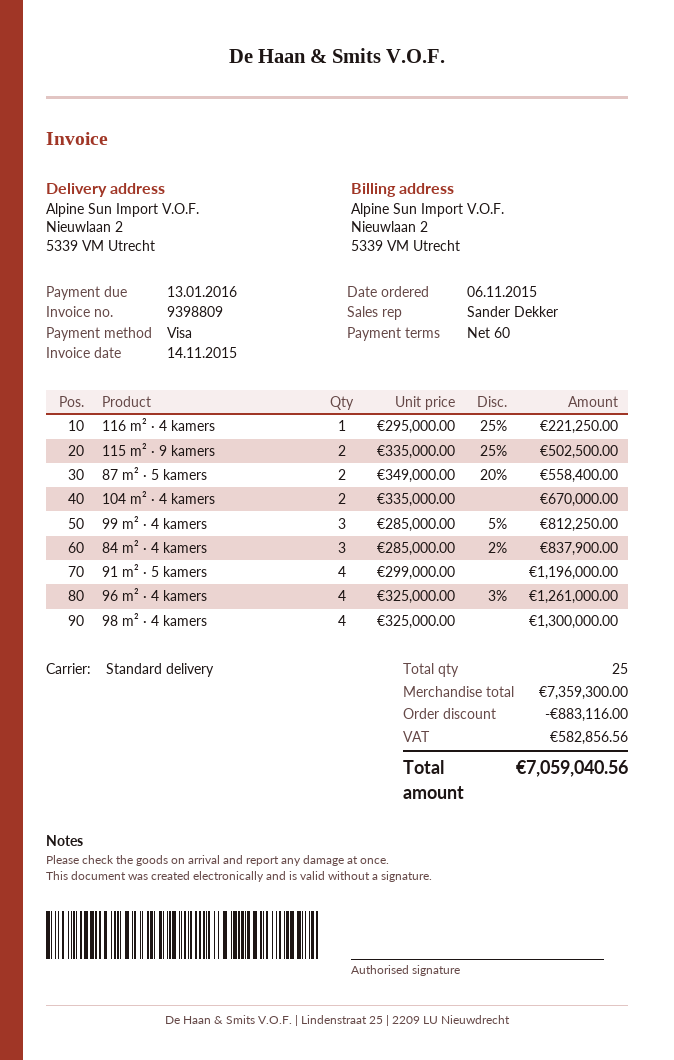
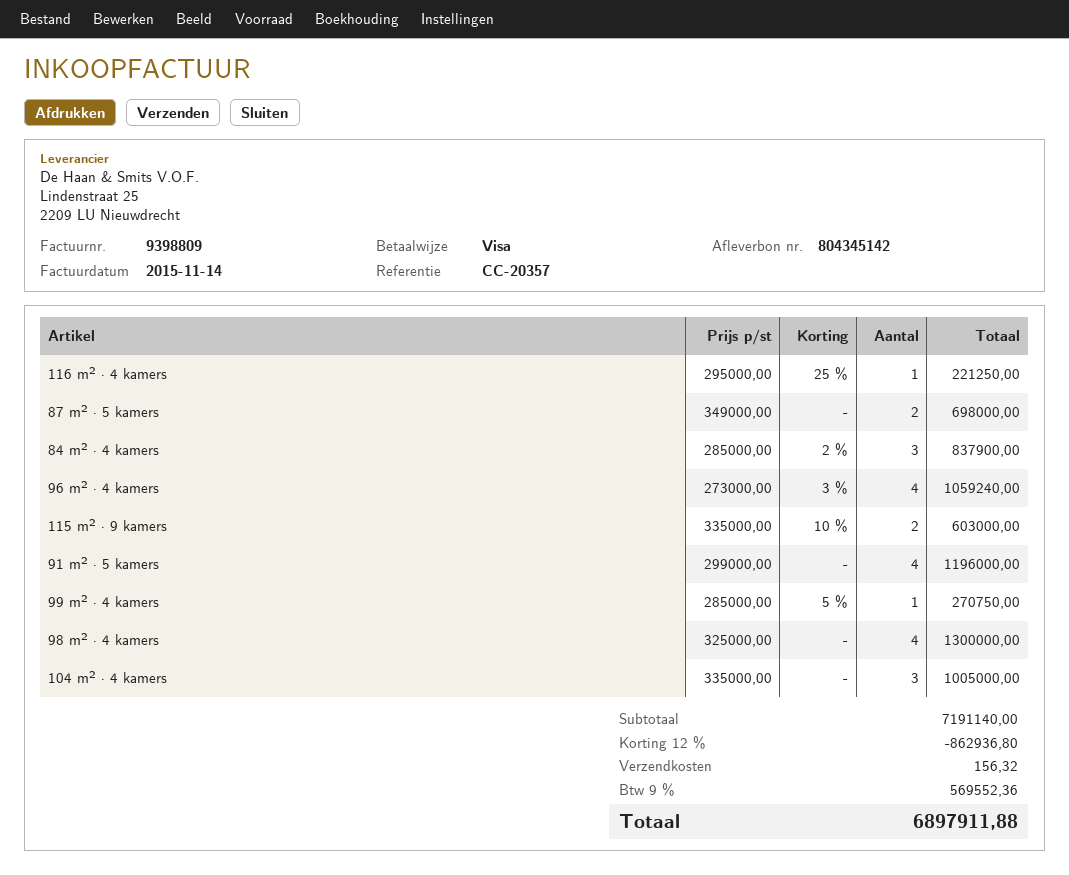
115 m² · 9 kamers: 2 x 335000.00 - 25% = 502500.00 -> 2 x 335000.00 - 10% = 603000.00
87 m² · 5 kamers: 2 x 349000.00 - 20% = 558400.00 -> 2 x 349000.00 = 698000.00
104 m² · 4 kamers: 2 x 335000.00 = 670000.00 -> 3 x 335000.00 = 1005000.00
99 m² · 4 kamers: 3 x 285000.00 - 5% = 812250.00 -> 1 x 285000.00 - 5% = 270750.00
96 m² · 4 kamers: 4 x 325000.00 - 3% = 1261000.00 -> 4 x 273000.00 - 3% = 1059240.00
subtotal: 7359300.00 -> 7191140.00
discount: 883116.00 -> 862936.80
shipping: none -> 156.32
tax: 582856.56 -> 569552.36
total: 7059040.56 -> 6897911.88

